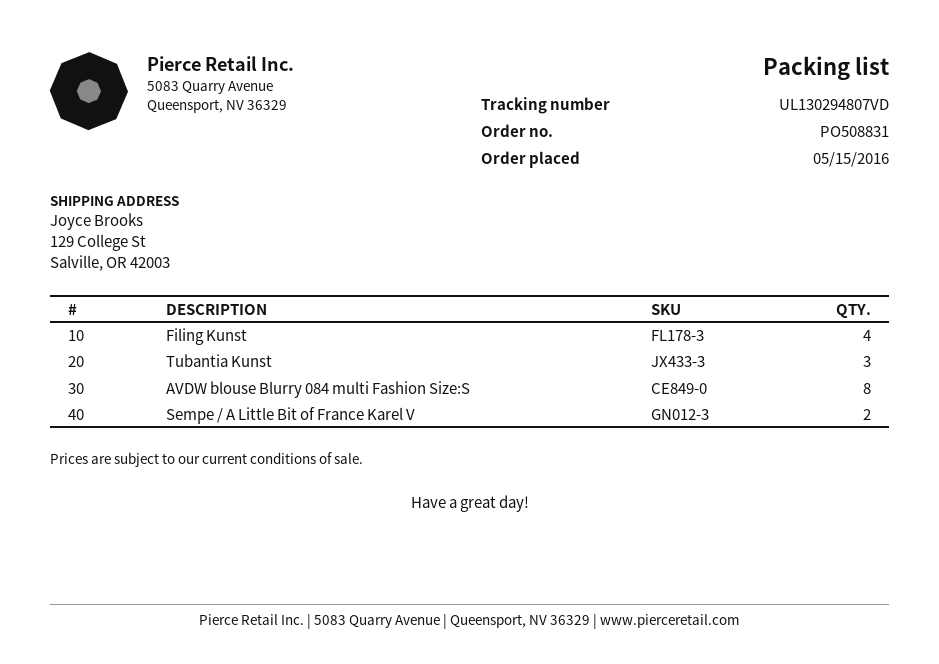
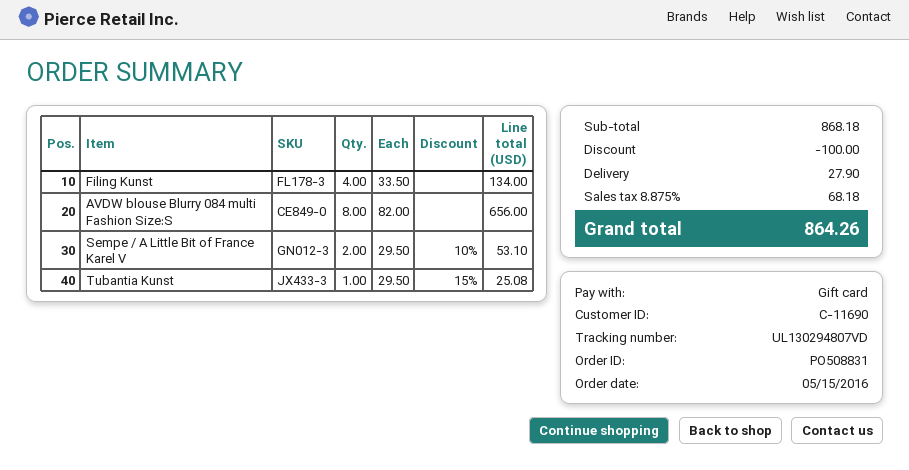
Tubantia Kunst: 3 -> 1

